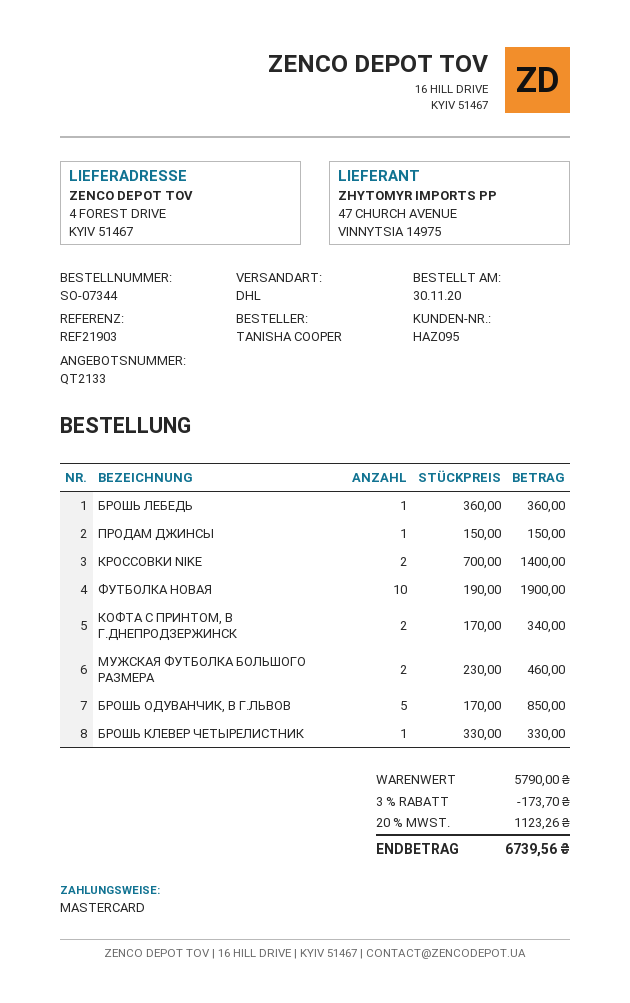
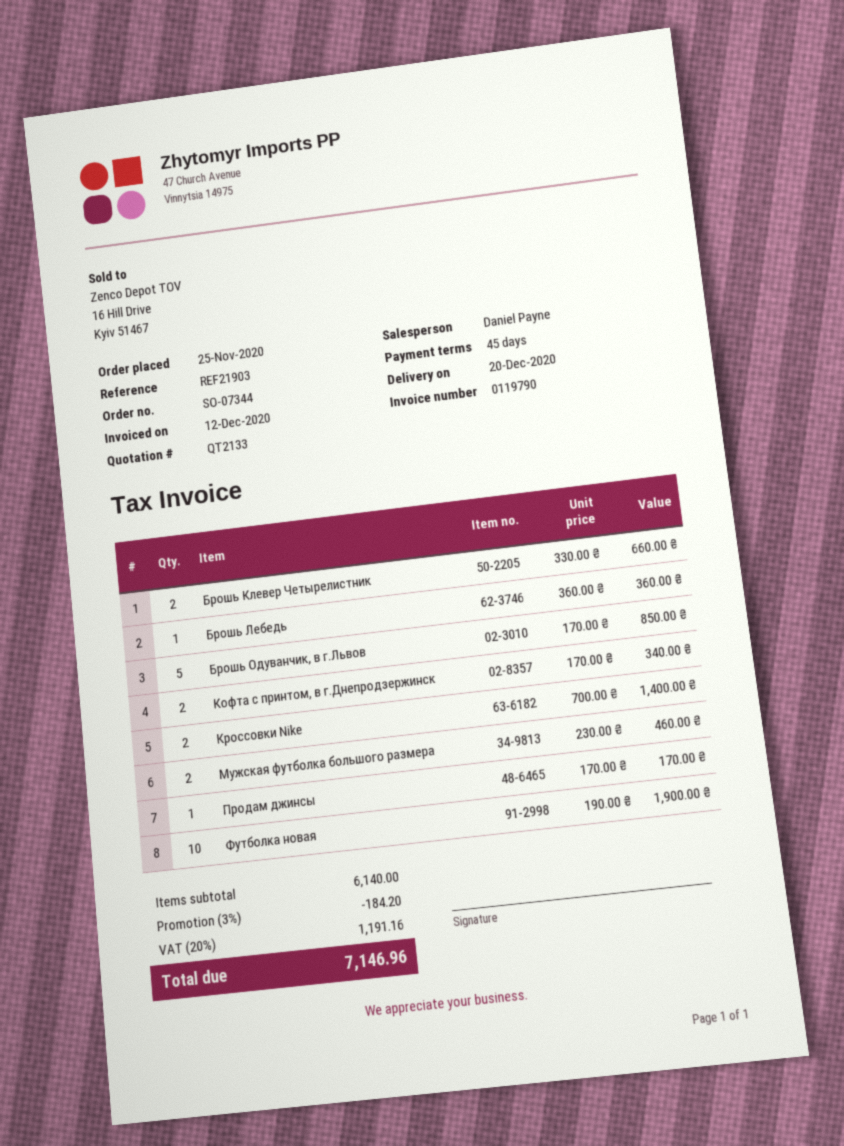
order date: 2020-11-30 -> 2020-11-25
ПРОДАМ ДЖИНСЫ: 1 x 150.00 = 150.00 -> 1 x 170.00 = 170.00
БРОШЬ КЛЕВЕР ЧЕТЫРЕЛИСТНИК: 1 x 330.00 = 330.00 -> 2 x 330.00 = 660.00
subtotal: 5790.00 -> 6140.00
discount: 3% = 173.70 -> 3% = 184.20
tax: 20% = 1123.26 -> 20% = 1191.16
total: 6739.56 -> 7146.96

